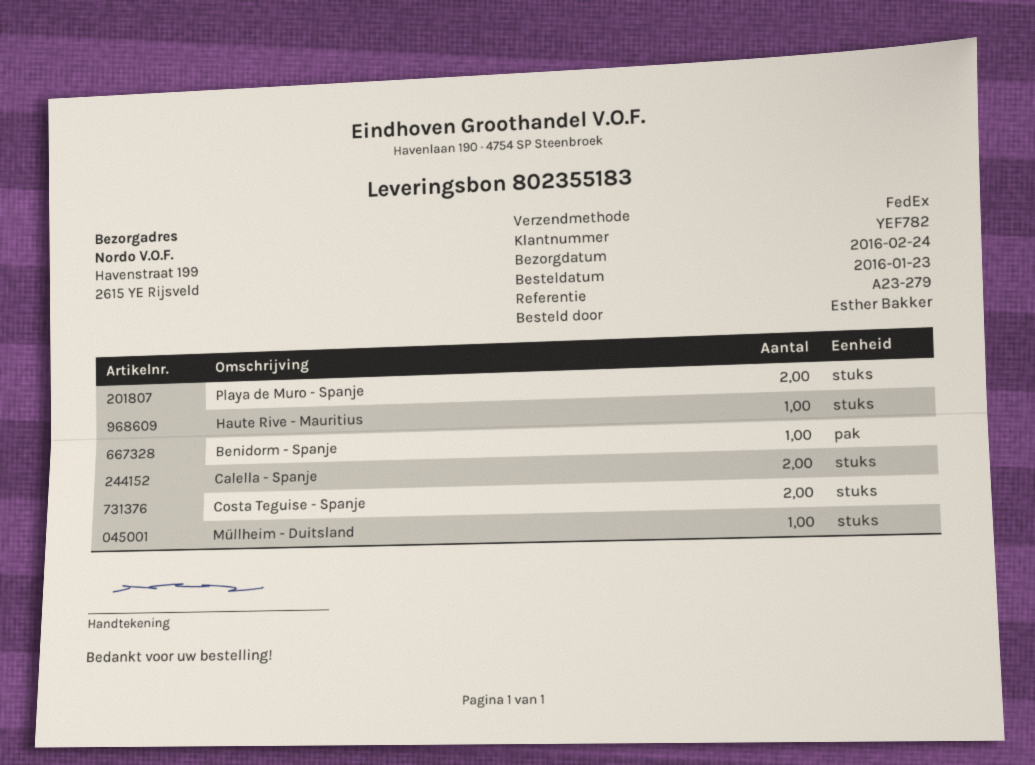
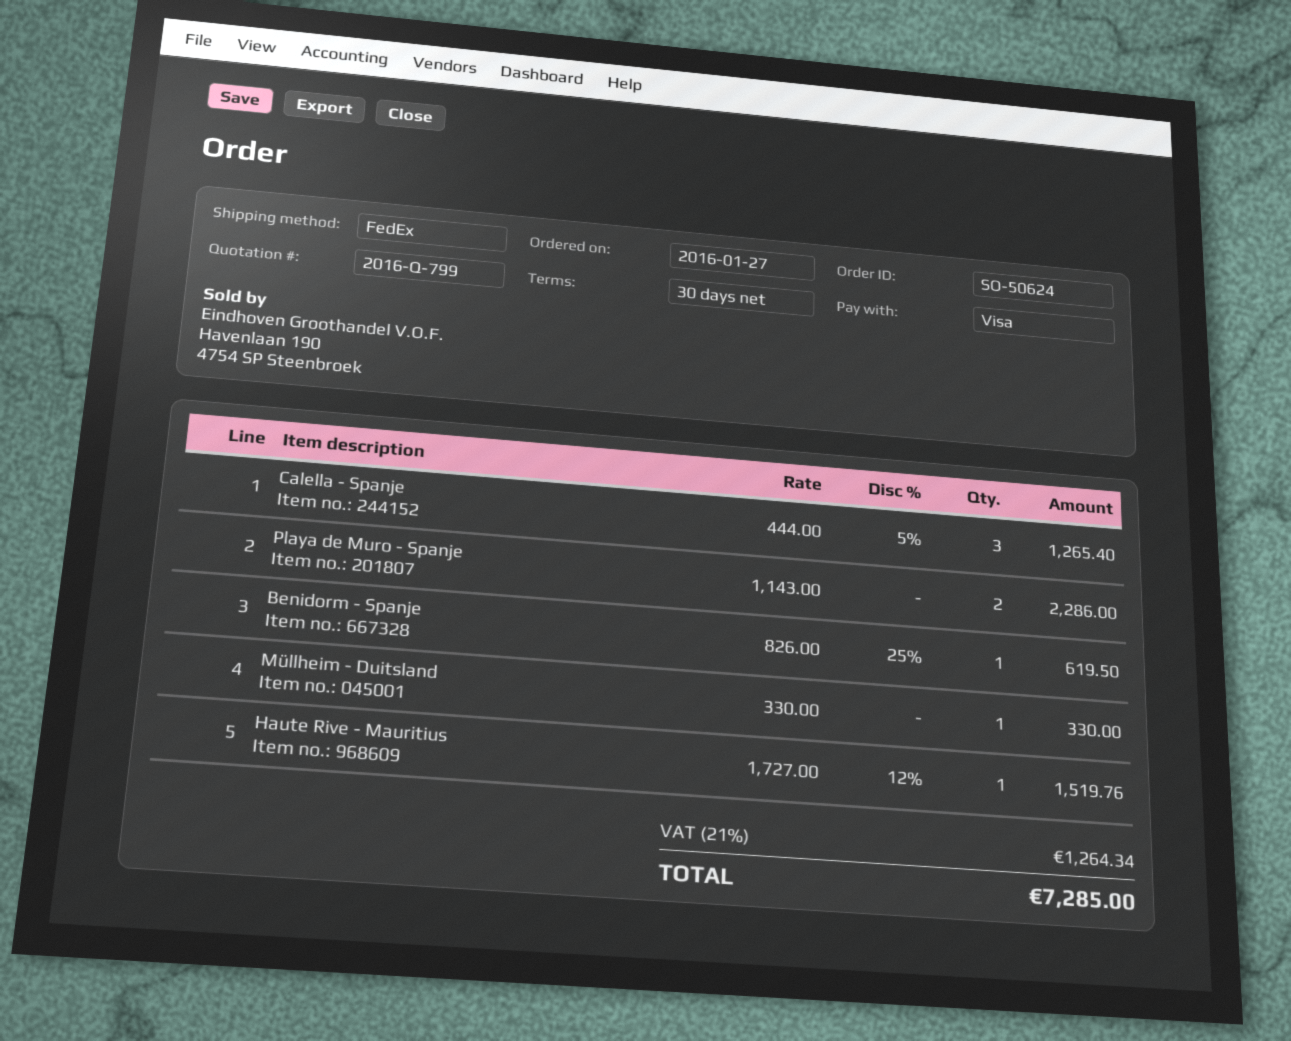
order date: 2016-01-23 -> 2016-01-27
Calella - Spanje: 2 -> 3
Costa Teguise - Spanje: 2 -> none

